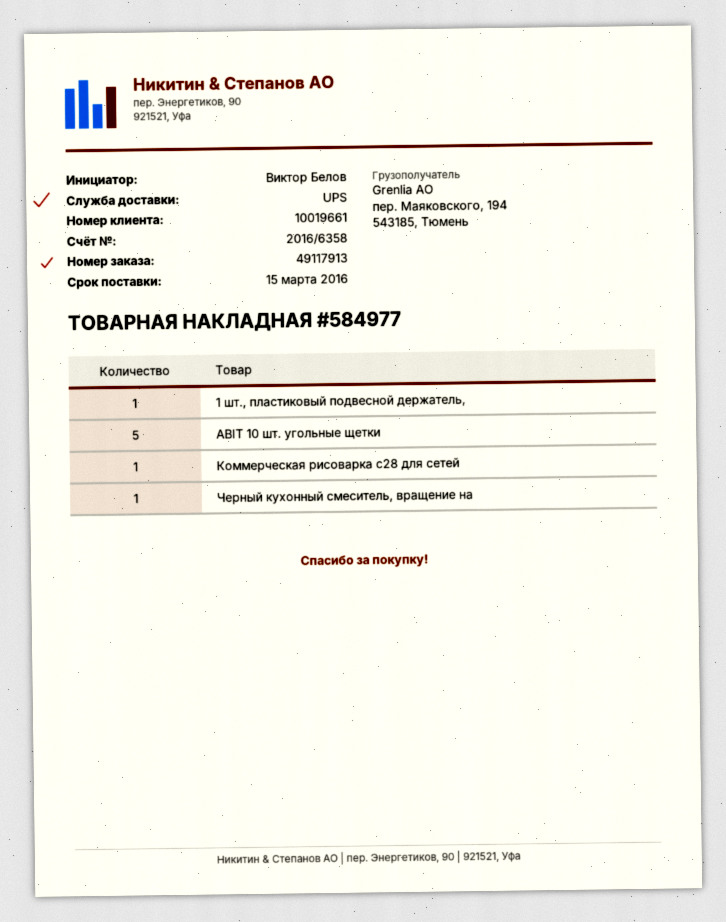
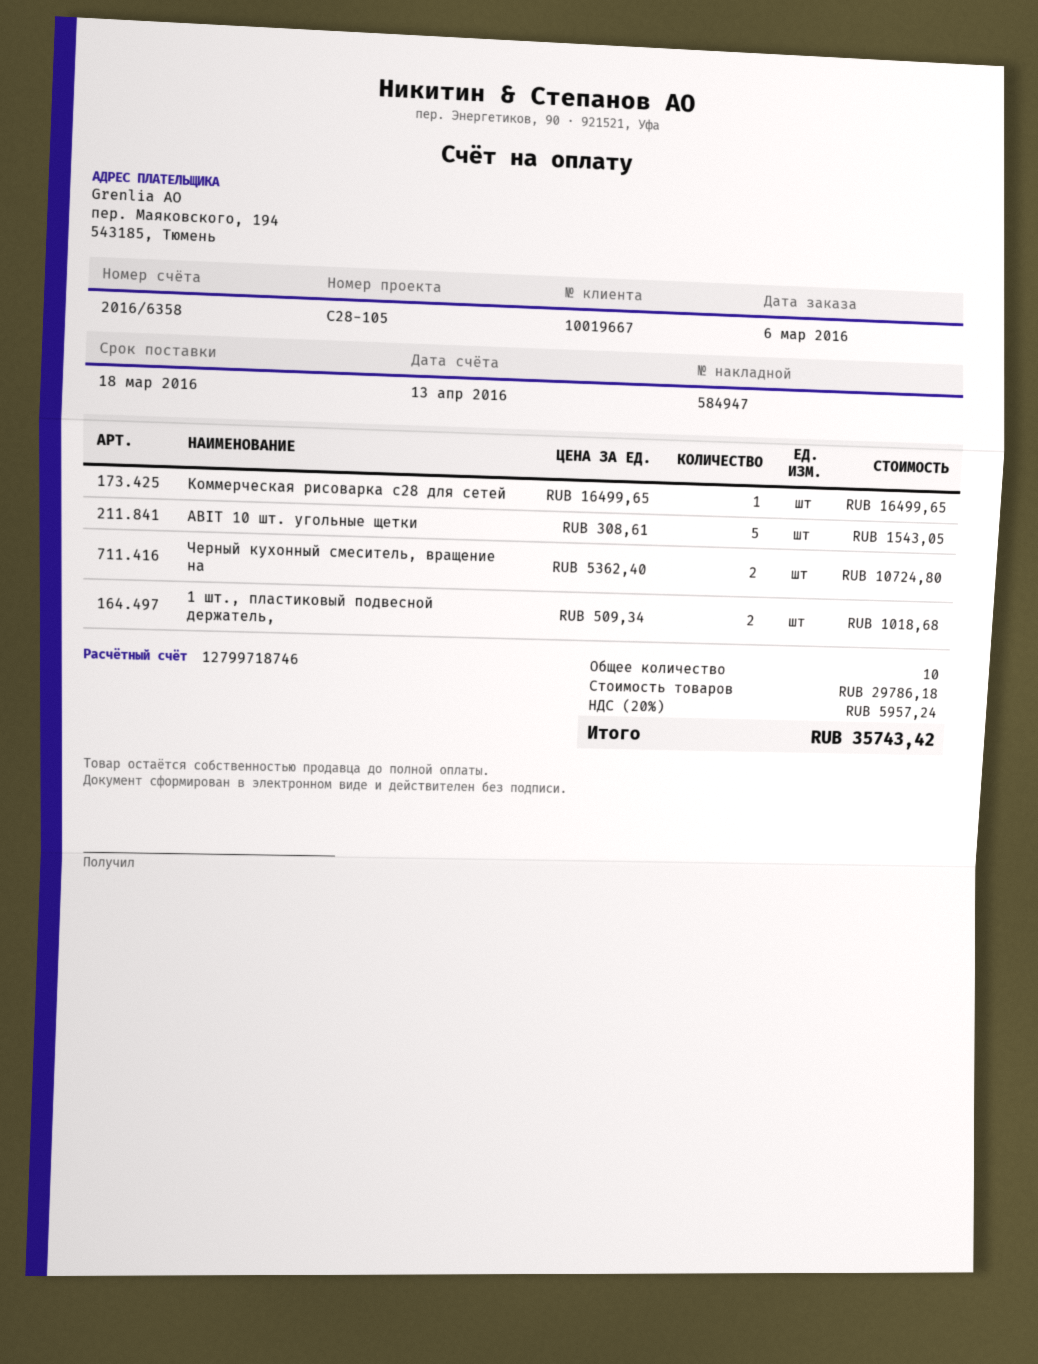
delivery note number: 584977 -> 584947
delivery date: 2016-03-15 -> 2016-03-18
customer number: 10019661 -> 10019667
1 шт., пластиковый подвесной держатель,: 1 -> 2
Черный кухонный смеситель, вращение на: 1 -> 2

